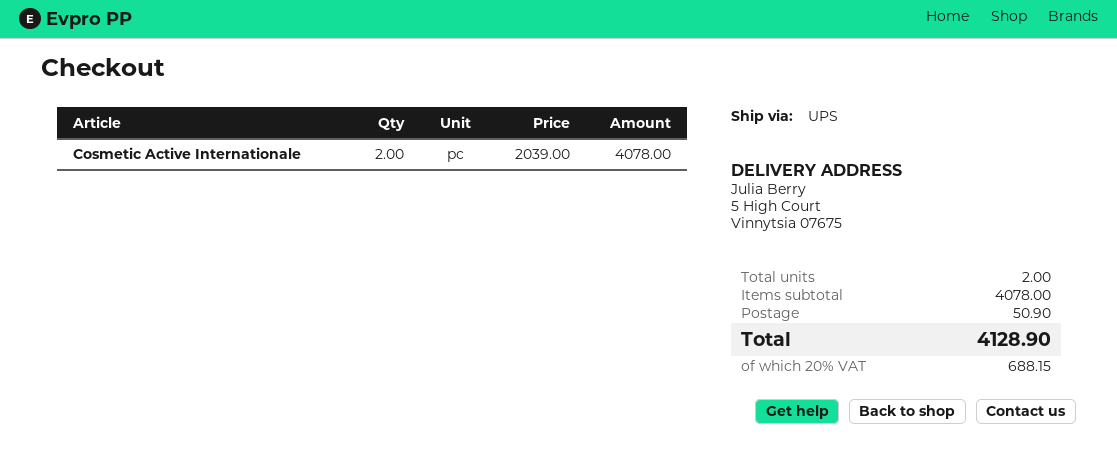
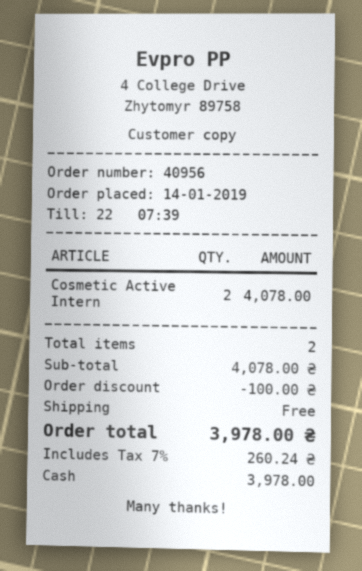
discount: none -> 100.00
shipping: 50.90 -> 0.00
tax: 20% = 688.15 -> 7% = 260.24
total: 4128.90 -> 3978.00

